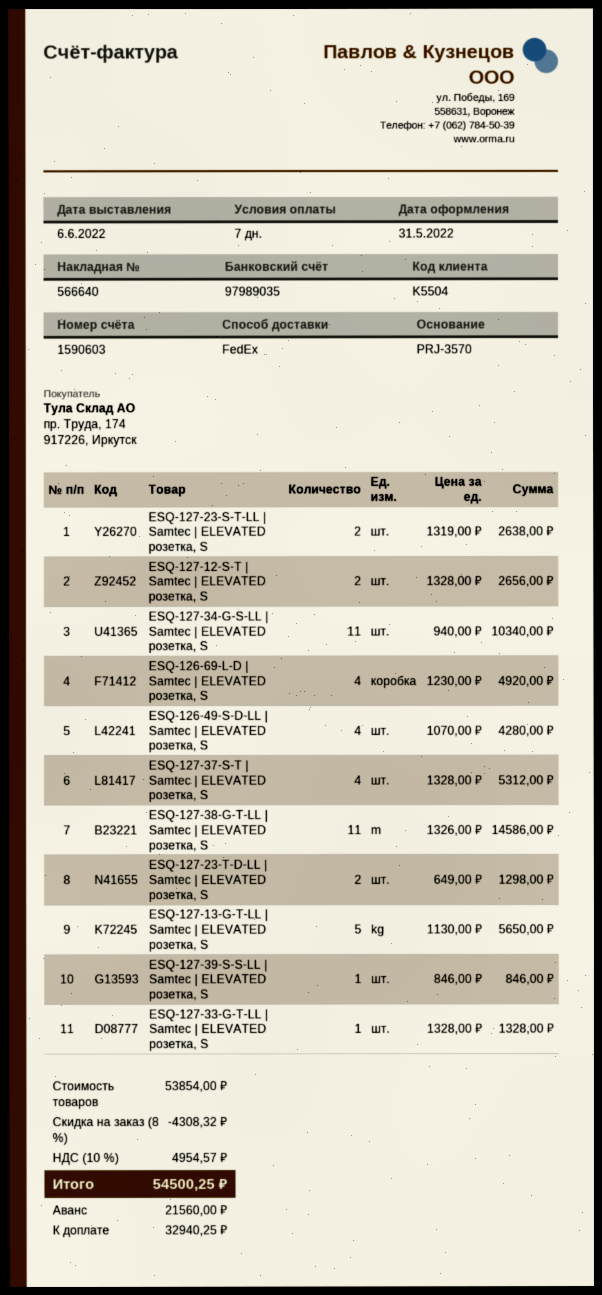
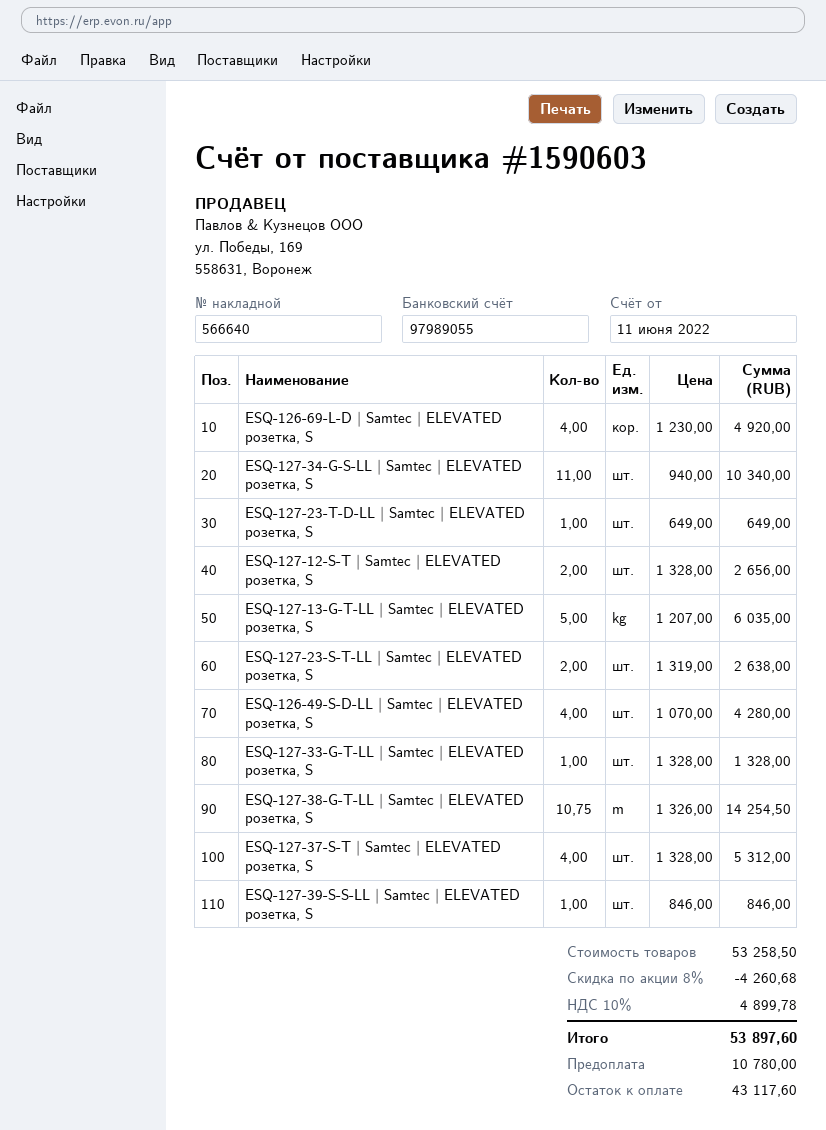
invoice date: 2022-06-06 -> 2022-06-11
bank account: 97989035 -> 97989055
ESQ-127-38-G-T-LL | Samtec | ELEVATED розетка, S: 11 x 1326.00 = 14586.00 -> 10.75 x 1326.00 = 14254.50
ESQ-127-23-T-D-LL | Samtec | ELEVATED розетка, S: 2 x 649.00 = 1298.00 -> 1 x 649.00 = 649.00
ESQ-127-13-G-T-LL | Samtec | ELEVATED розетка, S: 5 x 1130.00 = 5650.00 -> 5 x 1207.00 = 6035.00
subtotal: 53854.00 -> 53258.50
discount: 8% = 4308.32 -> 8% = 4260.68
tax: 10% = 4954.57 -> 10% = 4899.78
total: 54500.25 -> 53897.60
deposit: 21560.00 -> 10780.00
balance: 32940.25 -> 43117.60

